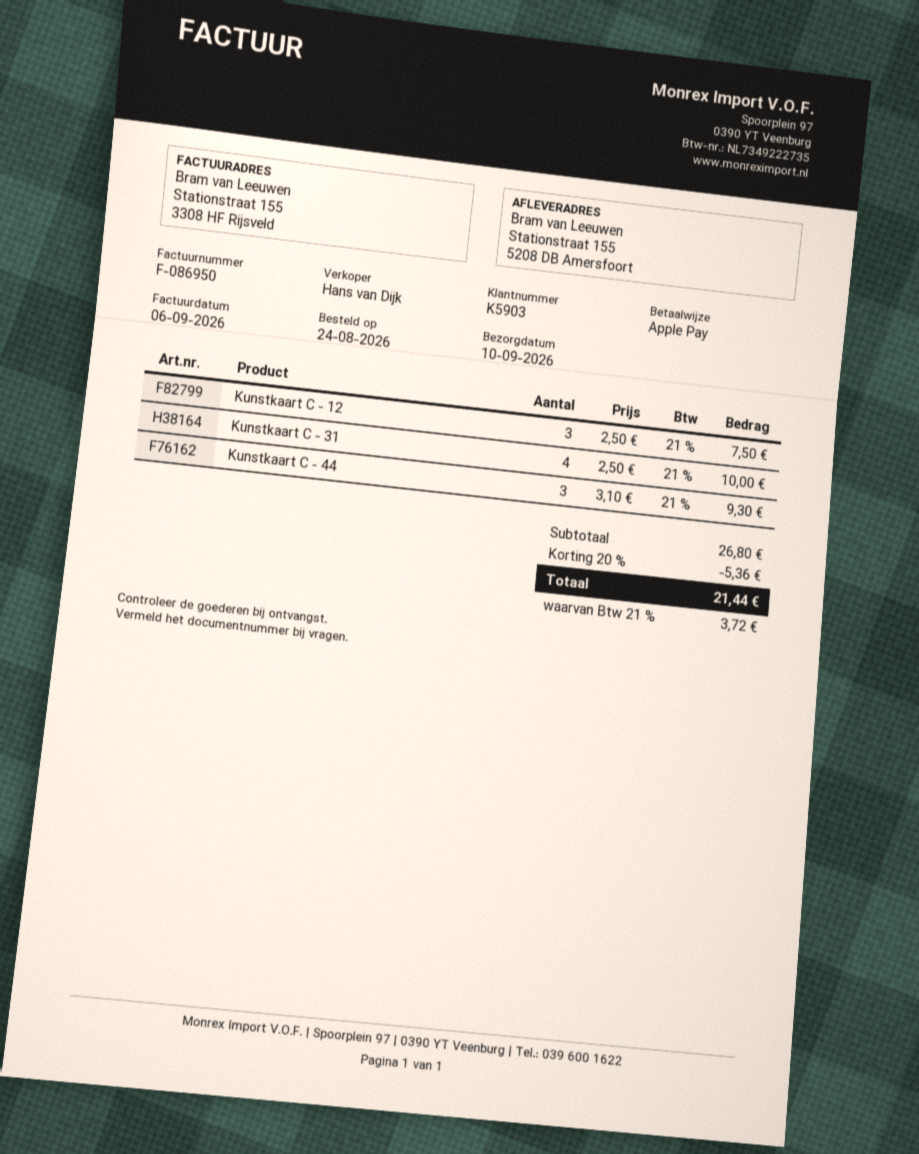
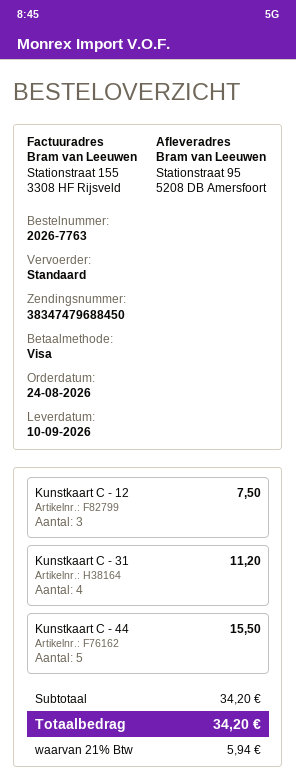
payment method: Apple Pay -> Visa
ship to: Stationstraat 155, 5208 DB Amersfoort -> Stationstraat 95, 5208 DB Amersfoort
Kunstkaart C - 31: 4 for 10.00 -> 4 for 11.20
Kunstkaart C - 44: 3 for 9.30 -> 5 for 15.50
subtotal: 26.80 -> 34.20
discount: 20% = 5.36 -> none
tax: 21% = 3.72 -> 21% = 5.94
total: 21.44 -> 34.20

